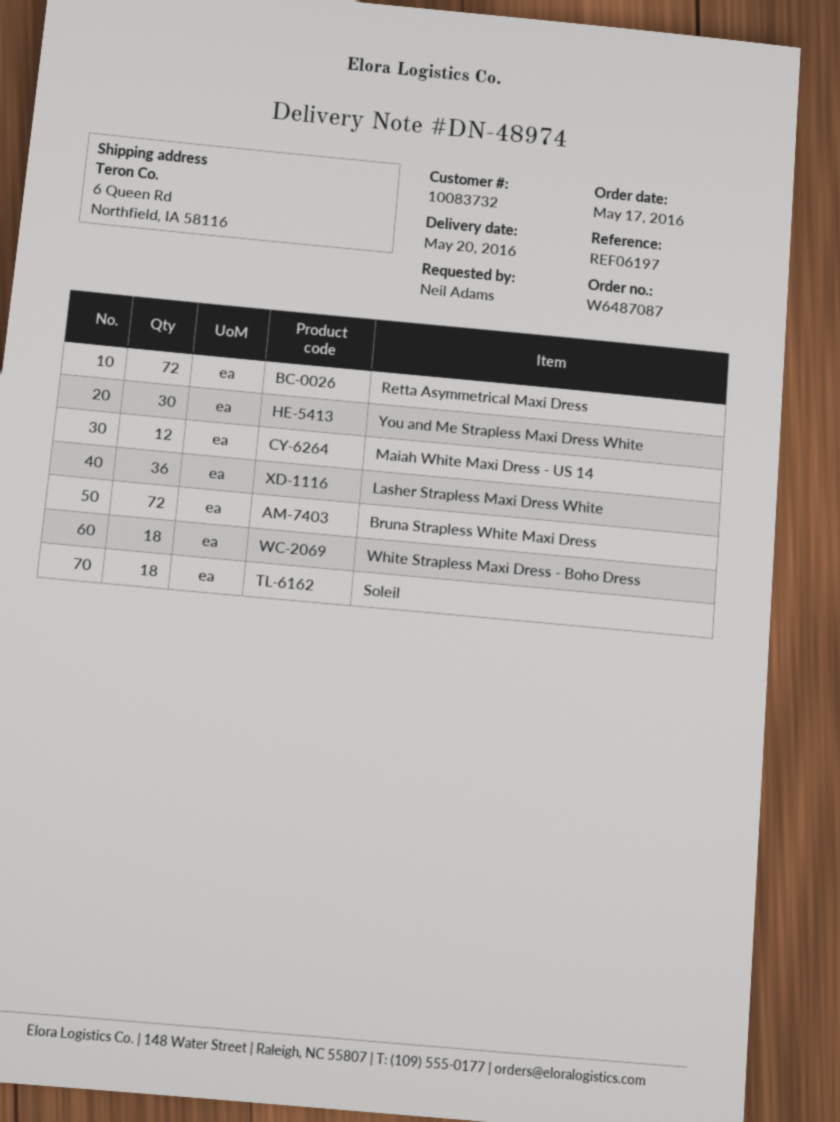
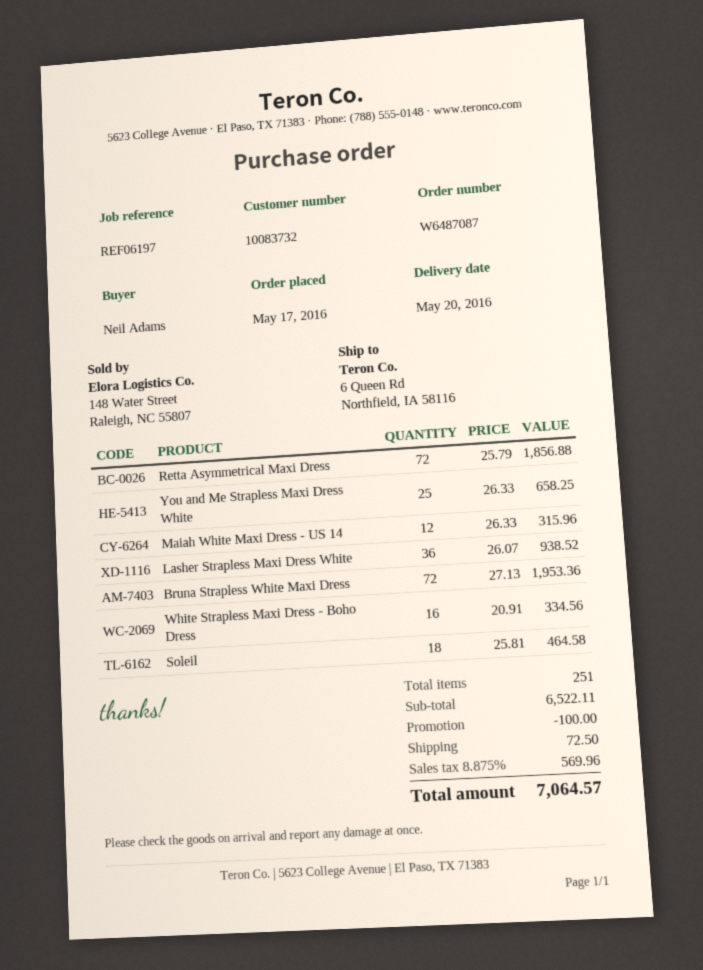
You and Me Strapless Maxi Dress White: 30 -> 25
White Strapless Maxi Dress - Boho Dress: 18 -> 16

